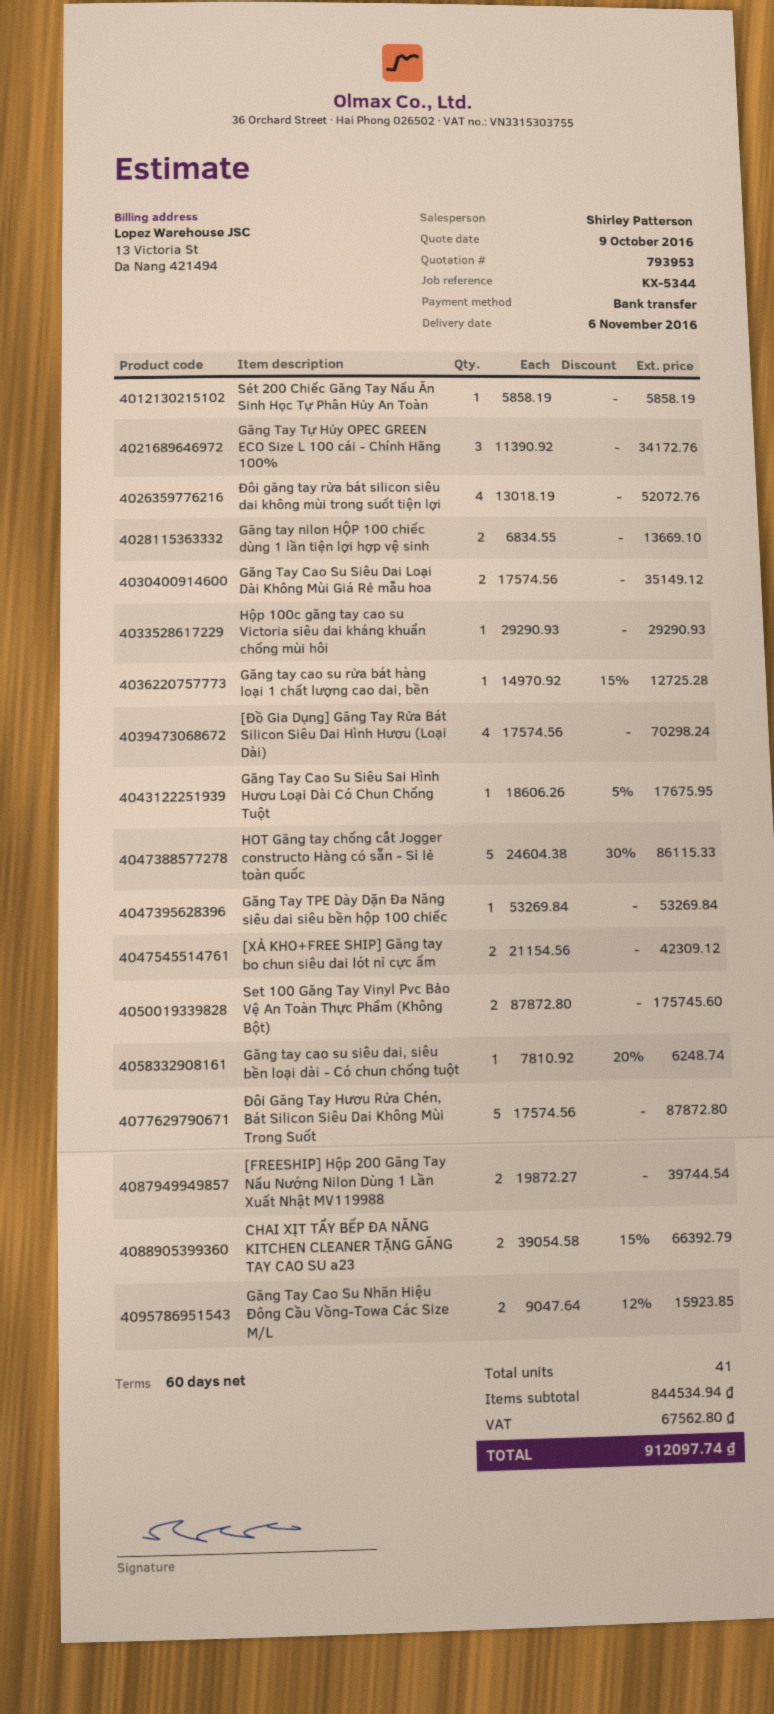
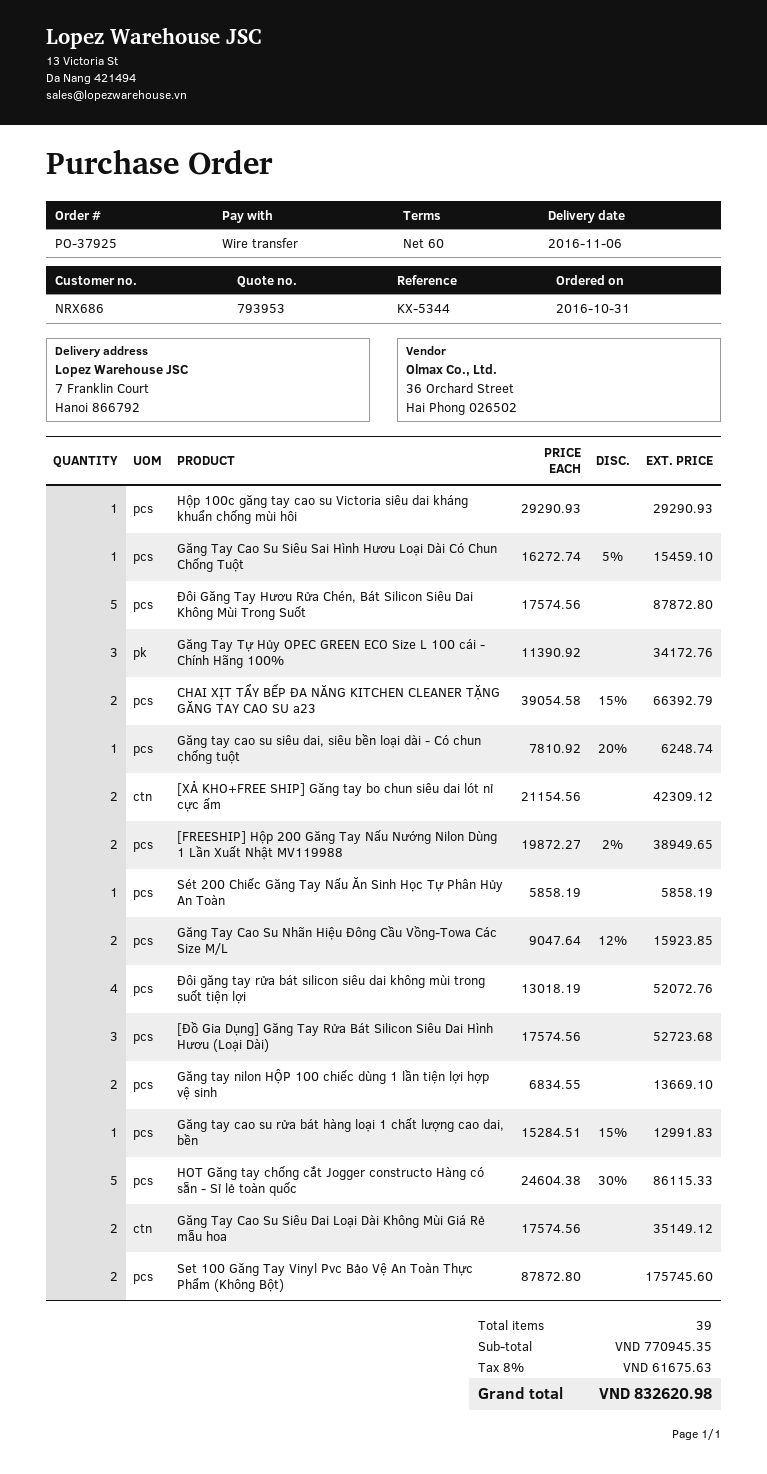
Găng tay cao su rửa bát hàng loại 1 chất lượng cao dai, bền: 1 x 14970.92 - 15% = 12725.28 -> 1 x 15284.51 - 15% = 12991.83
[Đồ Gia Dụng] Găng Tay Rửa Bát Silicon Siêu Dai Hình Hươu (Loại Dài): 4 x 17574.56 = 70298.24 -> 3 x 17574.56 = 52723.68
Găng Tay Cao Su Siêu Sai Hình Hươu Loại Dài Có Chun Chống Tuột: 1 x 18606.26 - 5% = 17675.95 -> 1 x 16272.74 - 5% = 15459.10
Găng Tay TPE Dày Dặn Đa Năng siêu dai siêu bền hộp 100 chiếc: 1 x 53269.84 = 53269.84 -> none
[FREESHIP] Hộp 200 Găng Tay Nấu Nướng Nilon Dùng 1 Lần Xuất Nhật MV119988: 2 x 19872.27 = 39744.54 -> 2 x 19872.27 - 2% = 38949.65
total quantity: 41 -> 39
subtotal: 844534.94 -> 770945.35
tax: 67562.80 -> 61675.63
total: 912097.74 -> 832620.98

